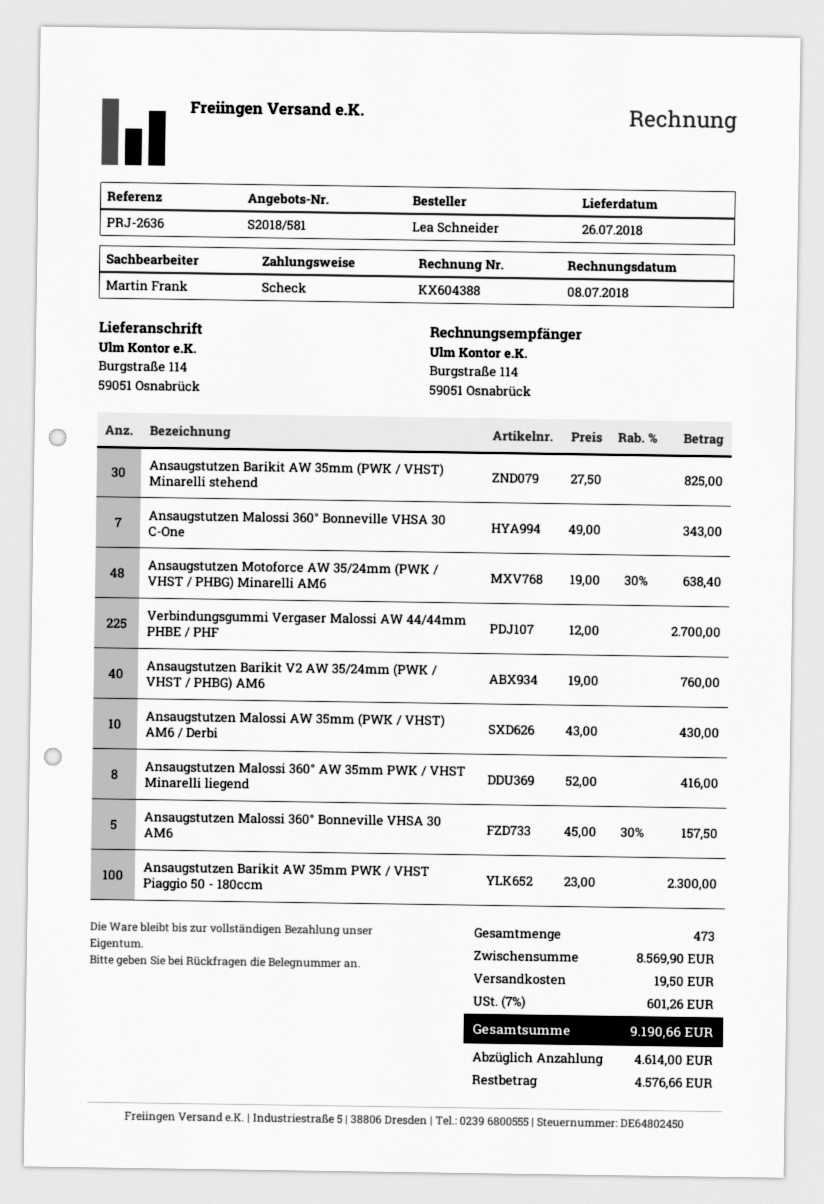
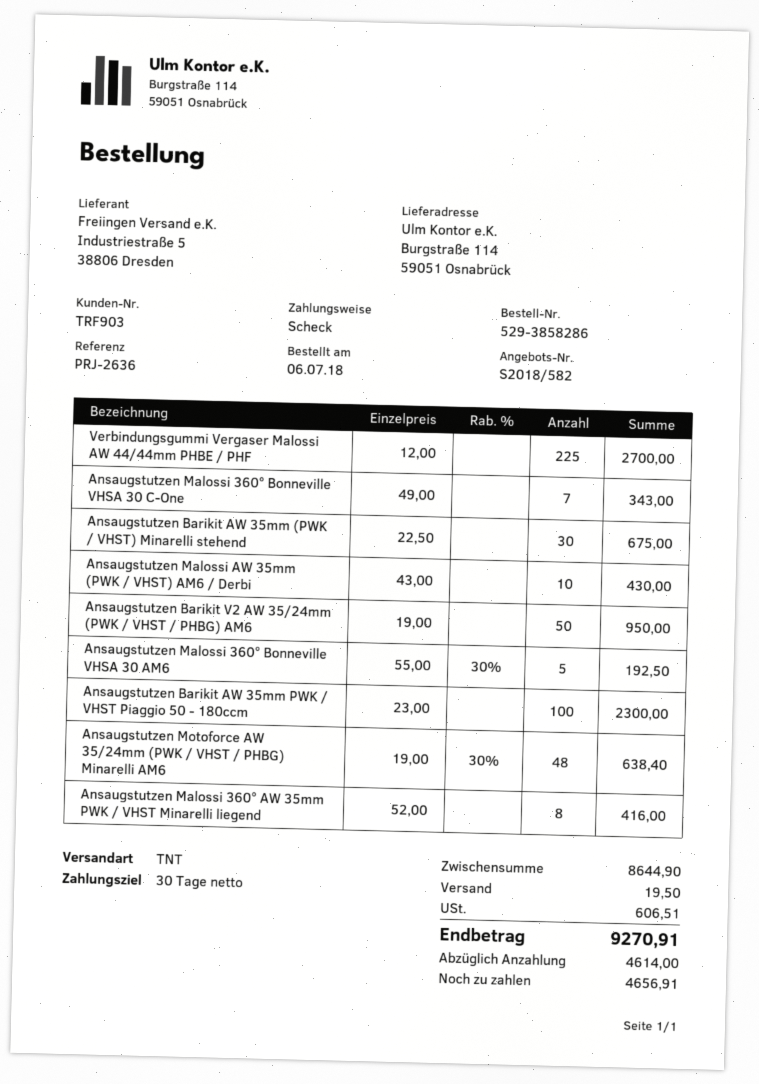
quote number: S2018/581 -> S2018/582
Ansaugstutzen Barikit AW 35mm (PWK / VHST) Minarelli stehend: 30 x 27.50 = 825.00 -> 30 x 22.50 = 675.00
Ansaugstutzen Barikit V2 AW 35/24mm (PWK / VHST / PHBG) AM6: 40 x 19.00 = 760.00 -> 50 x 19.00 = 950.00
Ansaugstutzen Malossi 360° Bonneville VHSA 30 AM6: 5 x 45.00 - 30% = 157.50 -> 5 x 55.00 - 30% = 192.50
subtotal: 8569.90 -> 8644.90
tax: 601.26 -> 606.51
total: 9190.66 -> 9270.91
balance: 4576.66 -> 4656.91

